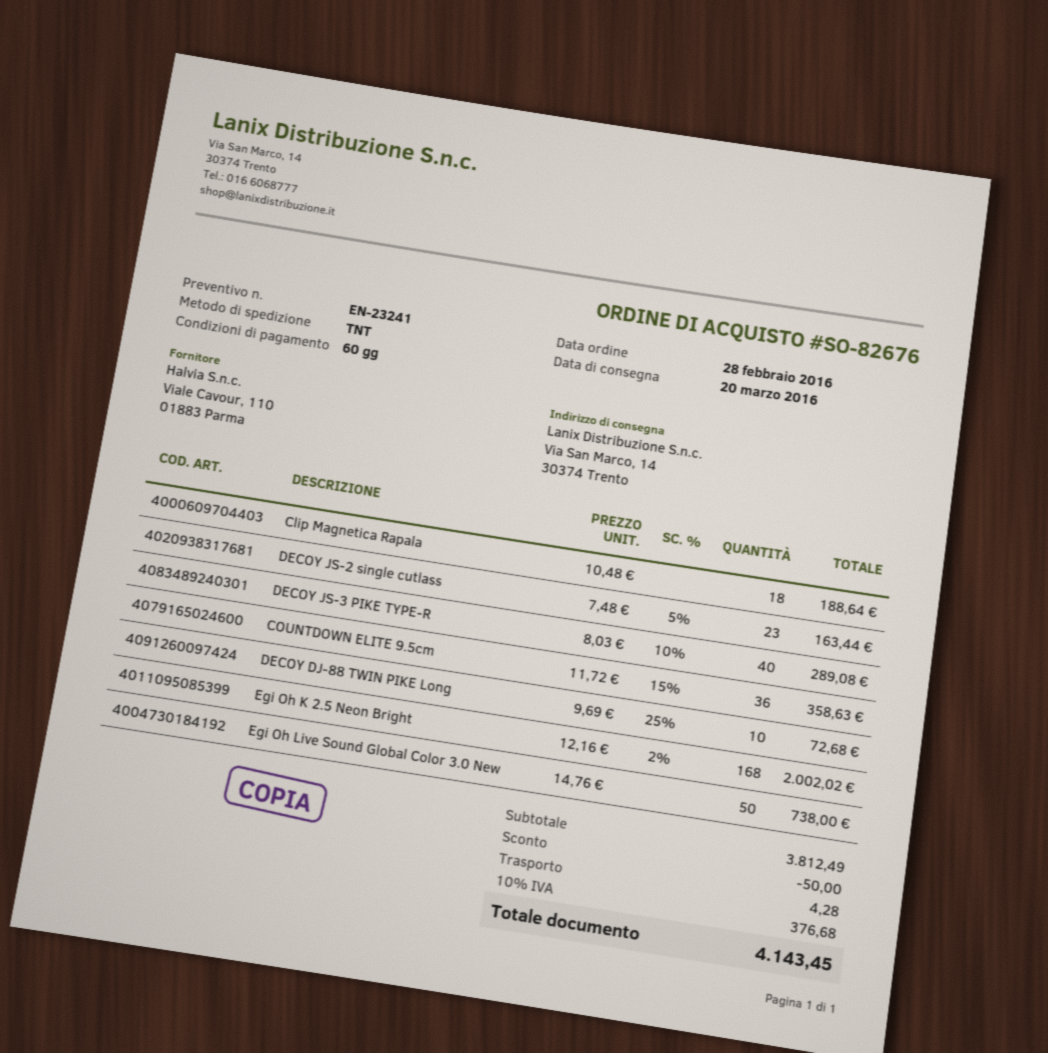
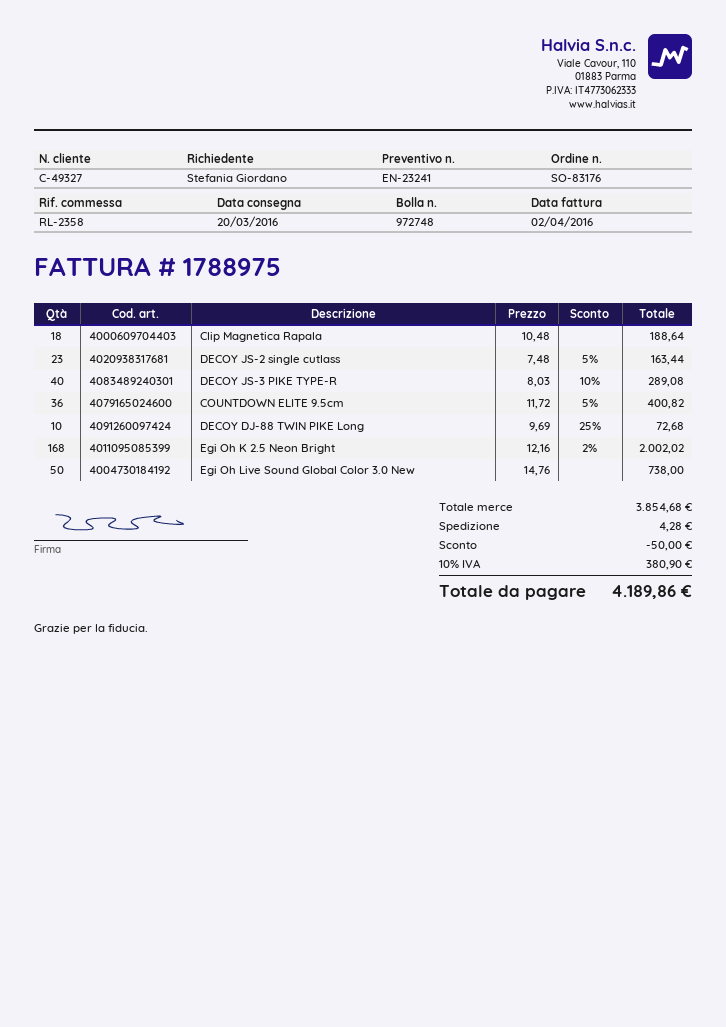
order number: SO-82676 -> SO-83176
COUNTDOWN ELITE 9.5cm: 36 x 11.72 - 15% = 358.63 -> 36 x 11.72 - 5% = 400.82
subtotal: 3812.49 -> 3854.68
tax: 10% = 376.68 -> 10% = 380.90
total: 4143.45 -> 4189.86

